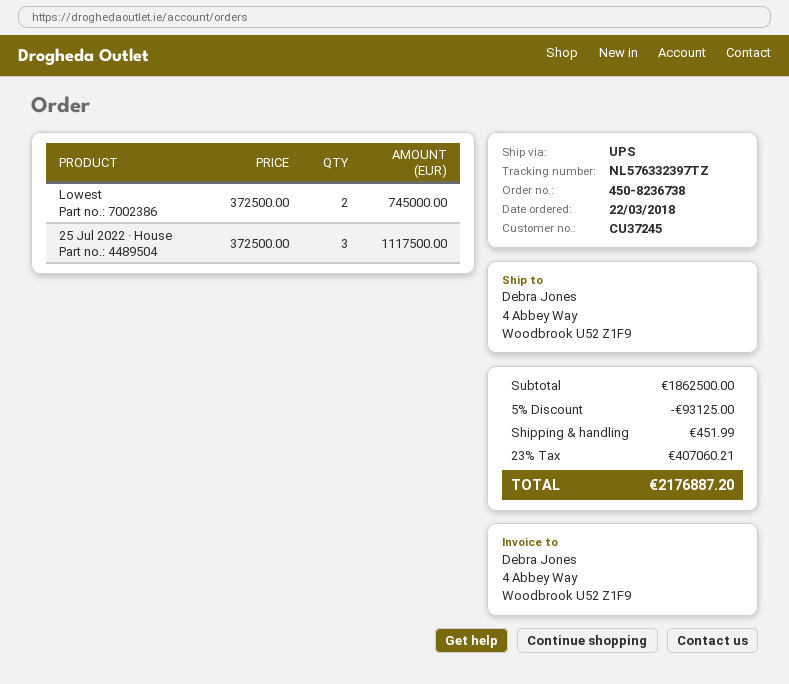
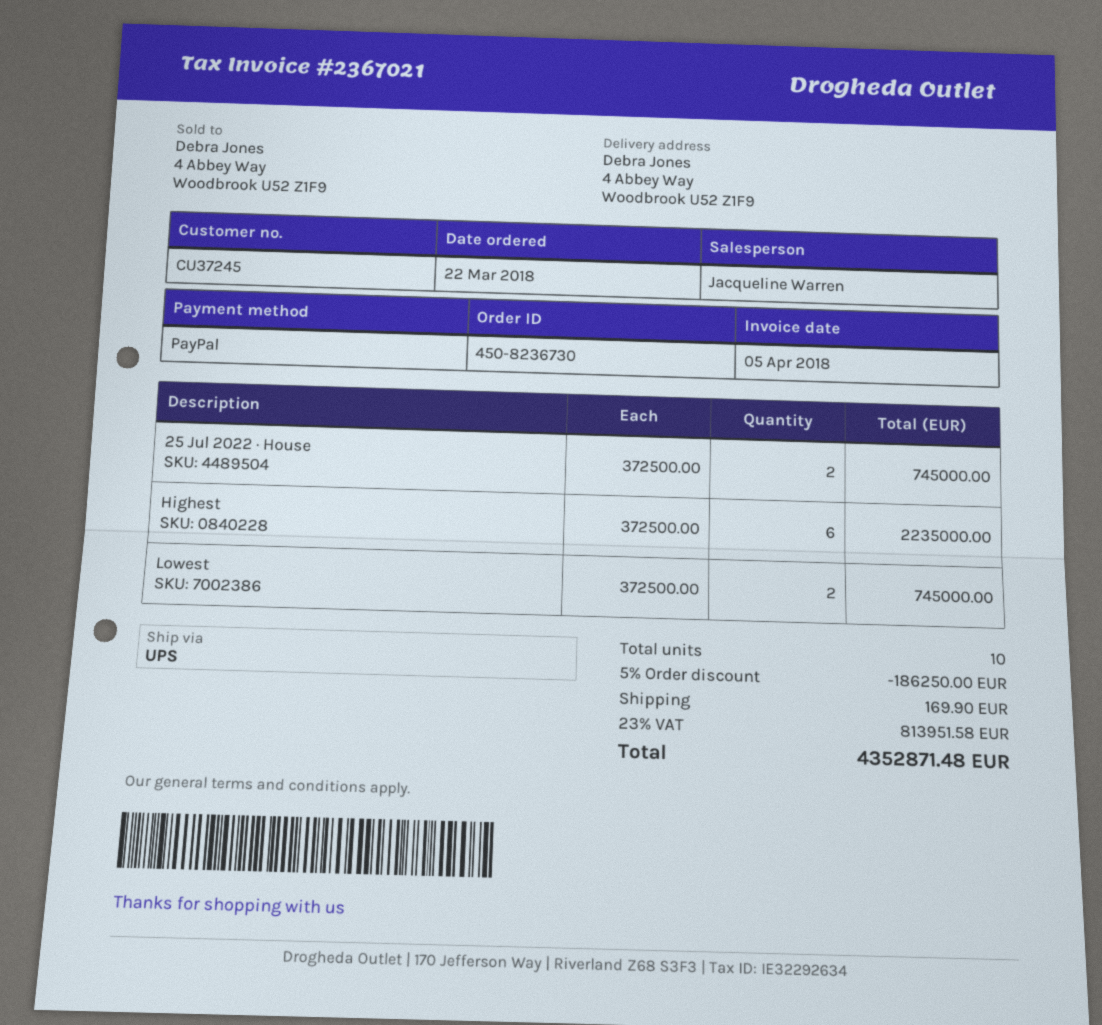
order number: 450-8236738 -> 450-8236730
25 Jul 2022 · House: 3 x 372500.00 = 1117500.00 -> 2 x 372500.00 = 745000.00
Highest: none -> 6 x 372500.00 = 2235000.00
discount: 5% = 93125.00 -> 5% = 186250.00
shipping: 451.99 -> 169.90
tax: 23% = 407060.21 -> 23% = 813951.58
total: 2176887.20 -> 4352871.48

